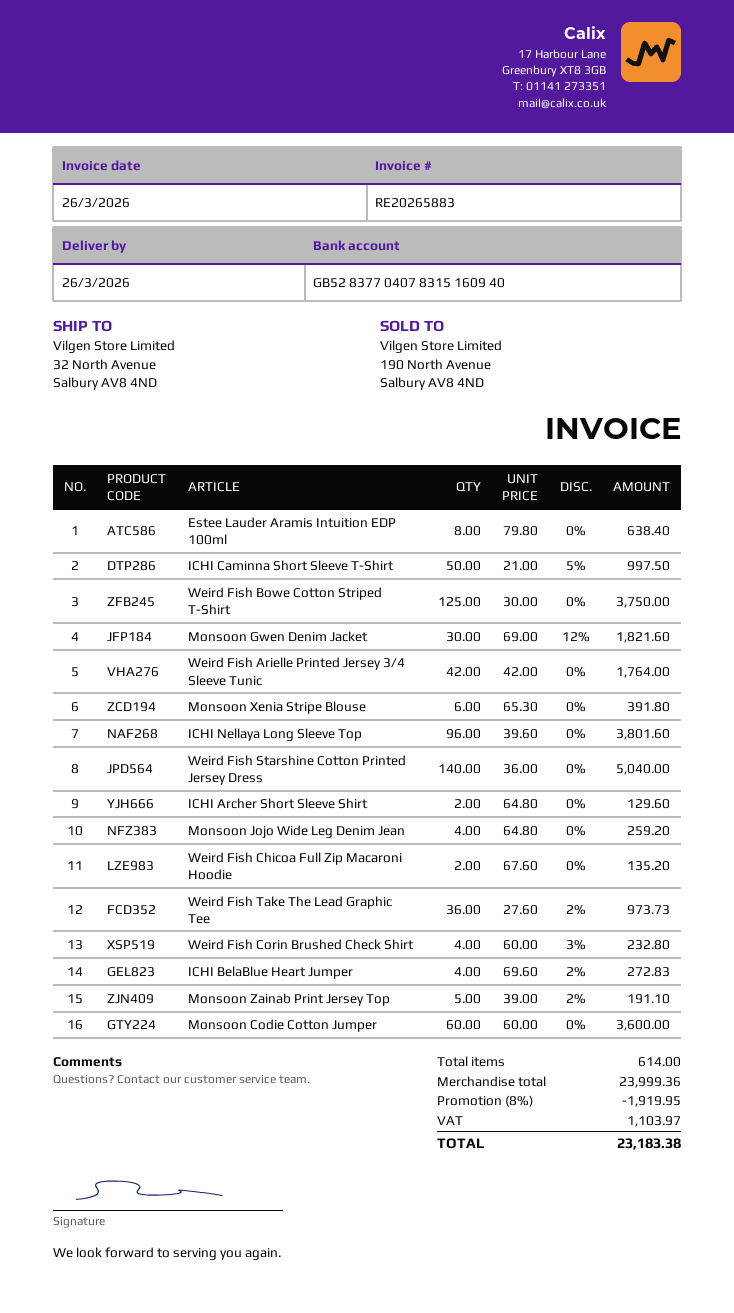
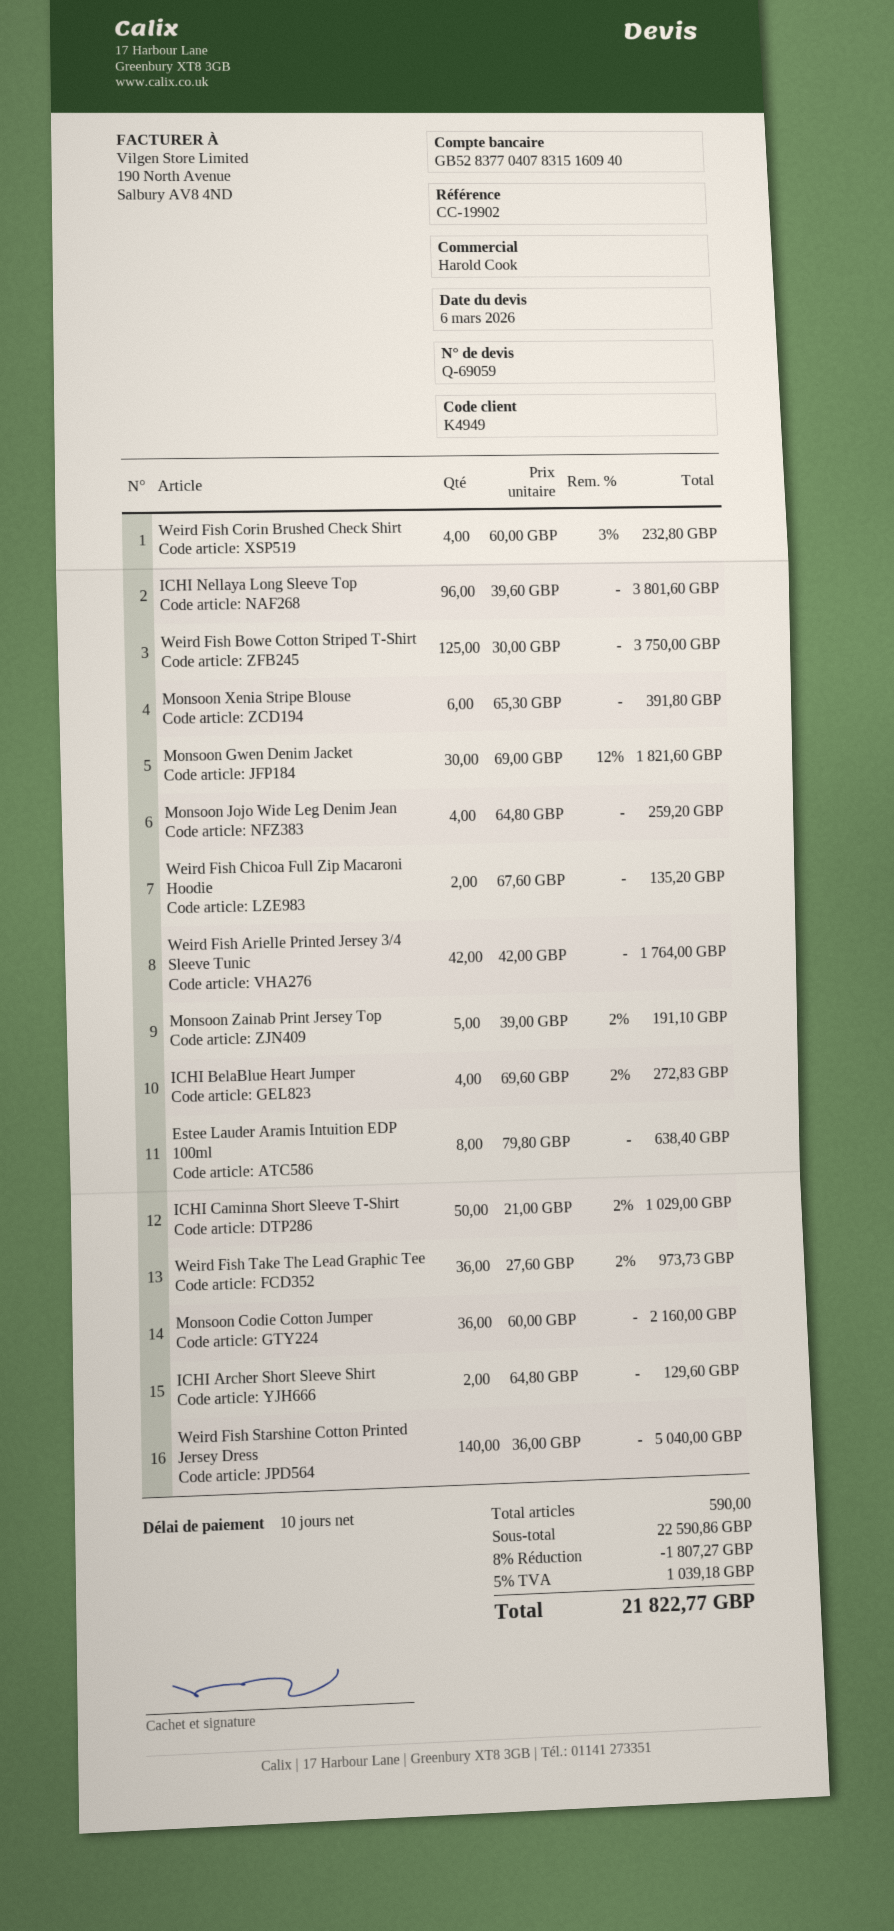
ICHI Caminna Short Sleeve T-Shirt: 50 x 21.00 - 5% = 997.50 -> 50 x 21.00 - 2% = 1029.00
Monsoon Codie Cotton Jumper: 60 x 60.00 = 3600.00 -> 36 x 60.00 = 2160.00
total quantity: 614 -> 590
subtotal: 23999.36 -> 22590.86
discount: 8% = 1919.95 -> 8% = 1807.27
tax: 1103.97 -> 1039.18
total: 23183.38 -> 21822.77

